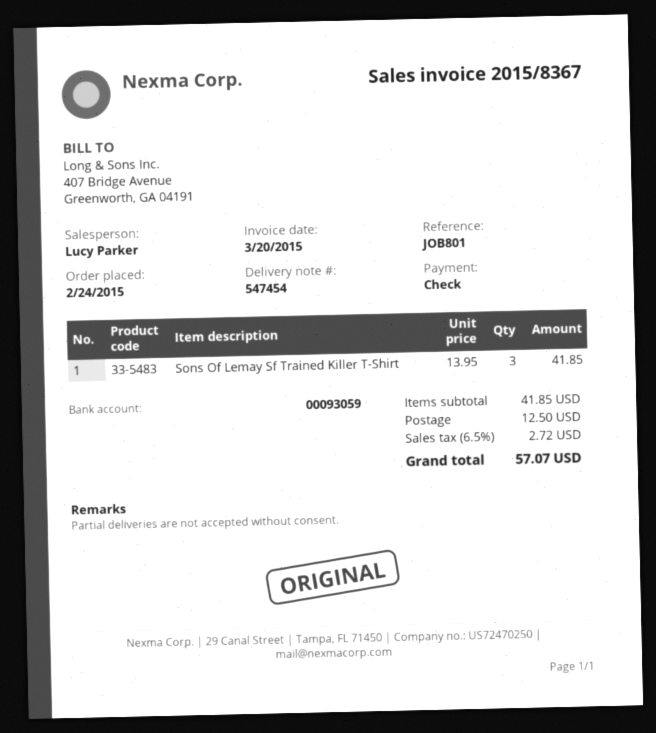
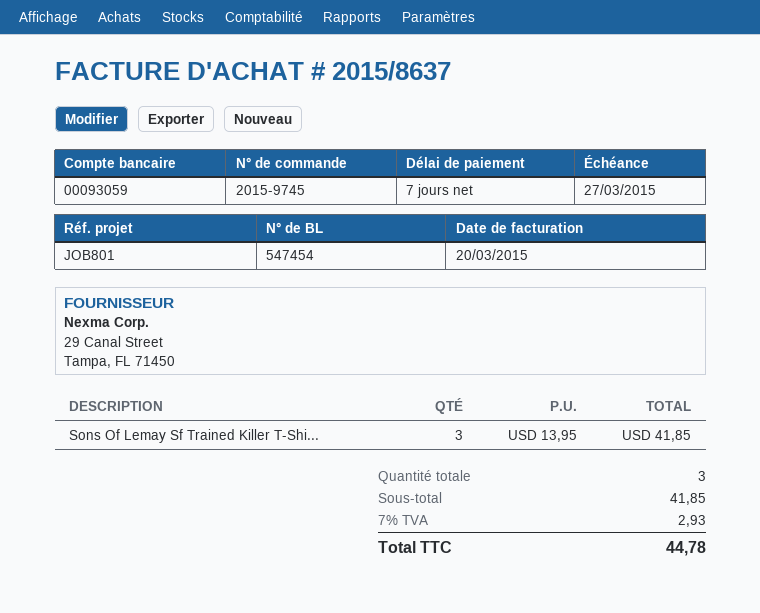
invoice number: 2015/8367 -> 2015/8637
shipping: 12.50 -> none
tax: 6.5% = 2.72 -> 7% = 2.93
total: 57.07 -> 44.78

